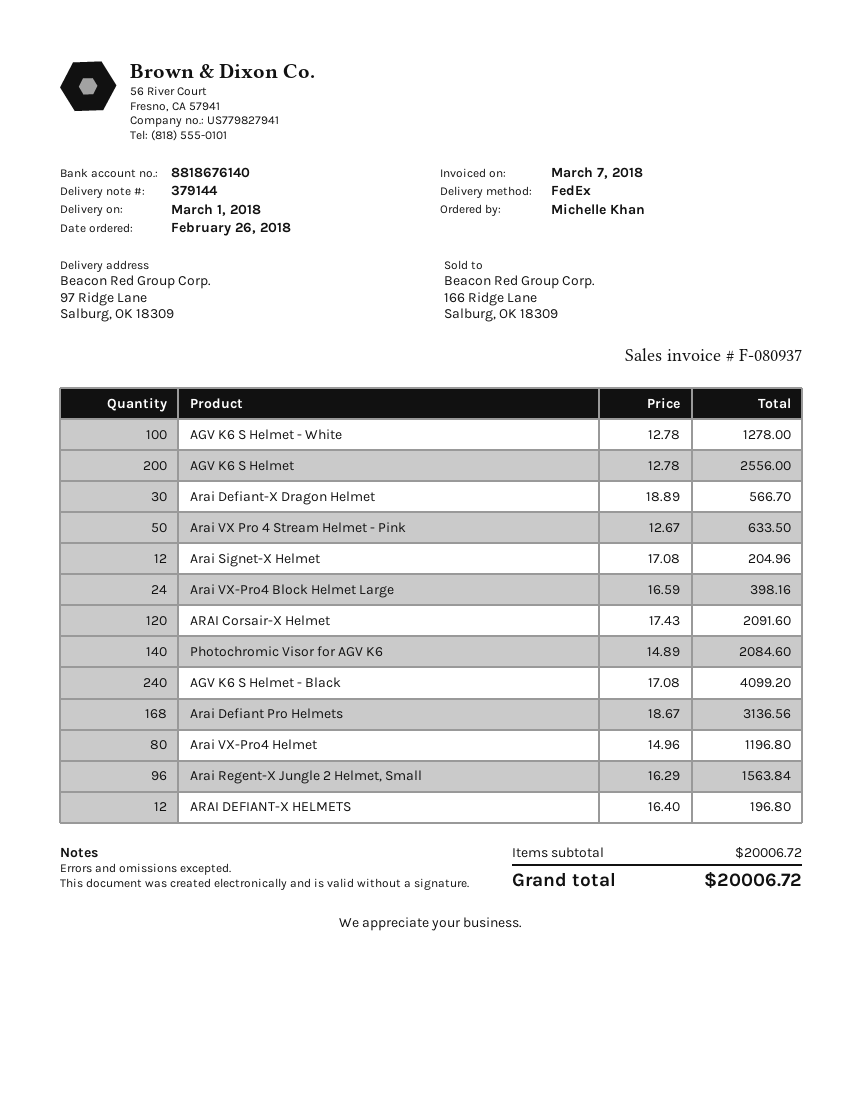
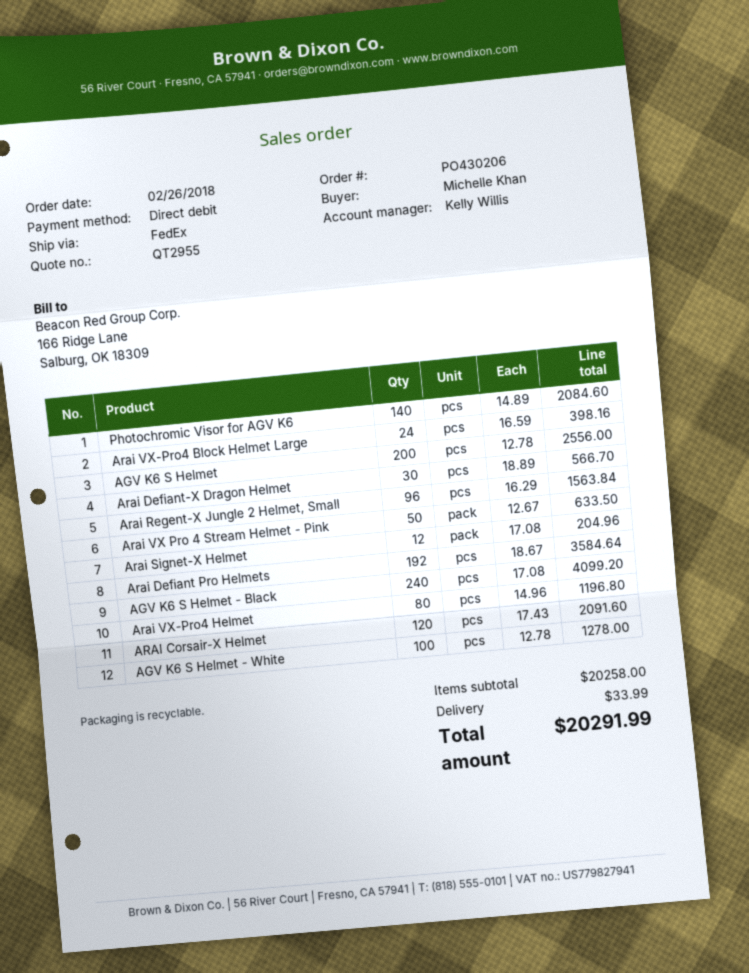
Arai Defiant Pro Helmets: 168 x 18.67 = 3136.56 -> 192 x 18.67 = 3584.64
ARAI DEFIANT-X HELMETS: 12 x 16.40 = 196.80 -> none
subtotal: 20006.72 -> 20258.00
shipping: none -> 33.99
total: 20006.72 -> 20291.99

